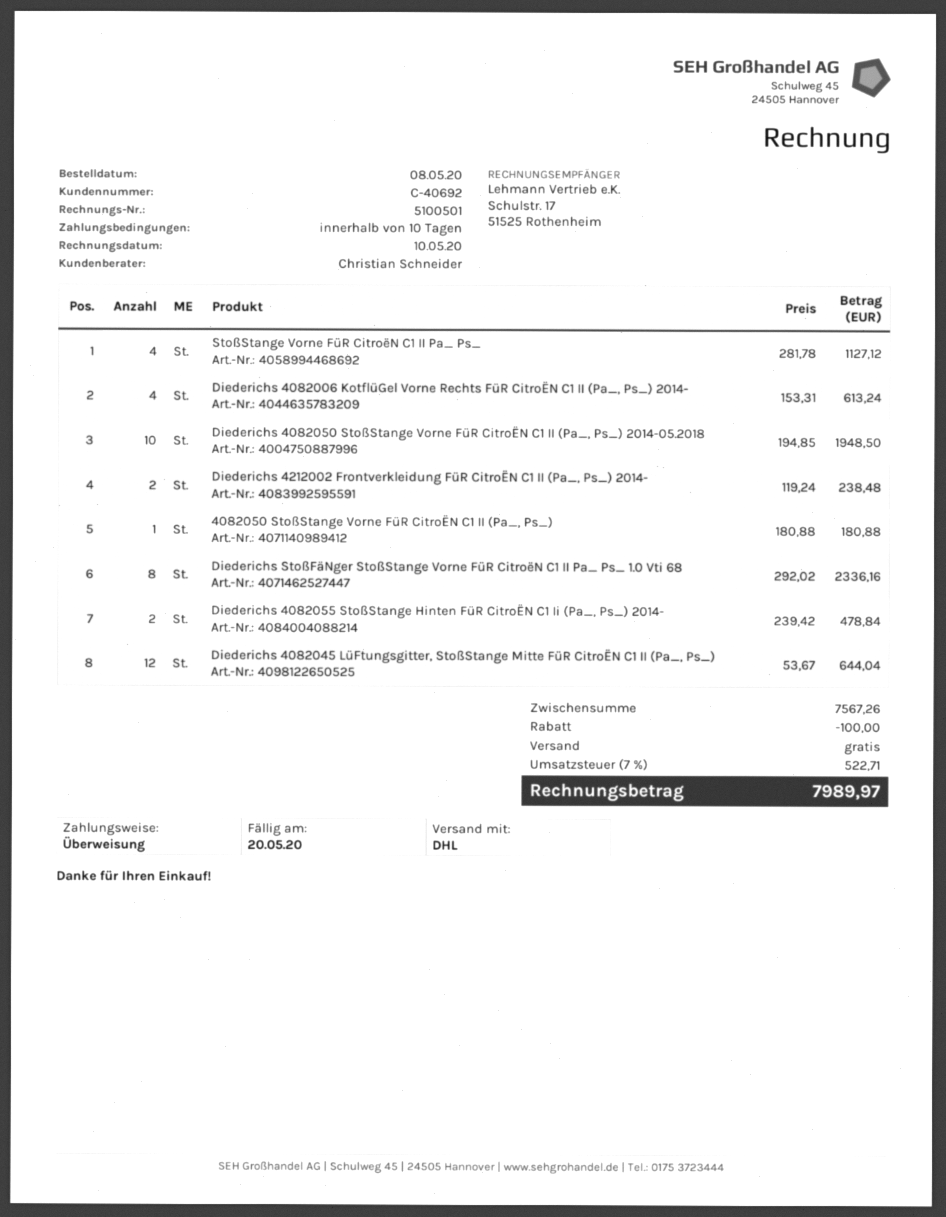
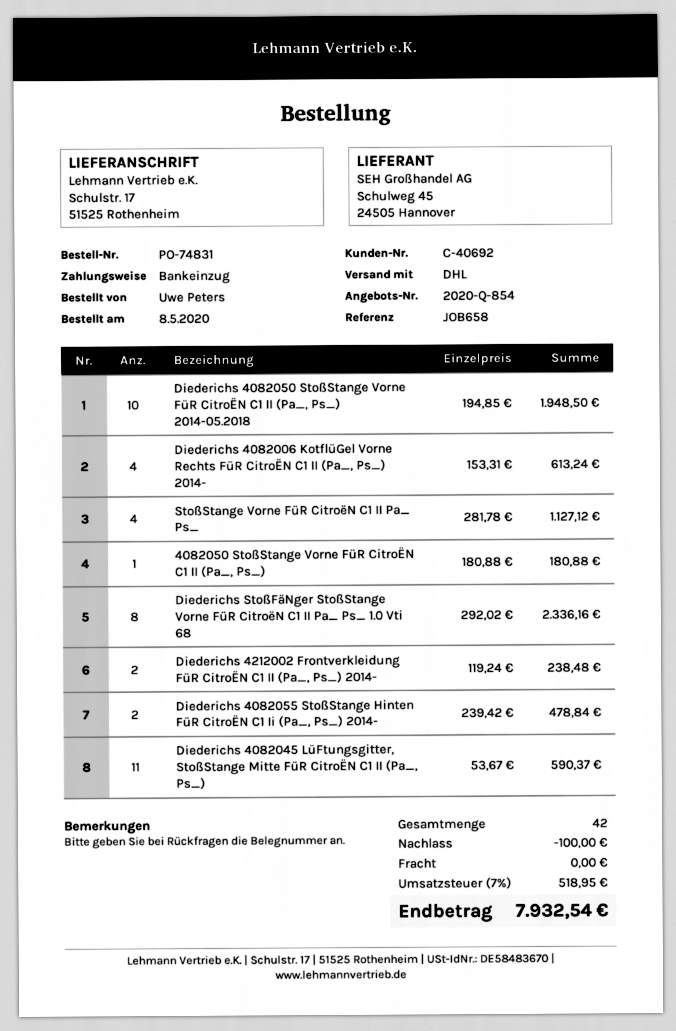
payment method: bank transfer -> direct debit
Diederichs 4082045 LüFtungsgitter, StoßStange Mitte FüR CitroËN C1 II (Pa_, Ps_): 12 x 53.67 = 644.04 -> 11 x 53.67 = 590.37
tax: 7% = 522.71 -> 7% = 518.95
total: 7989.97 -> 7932.54

